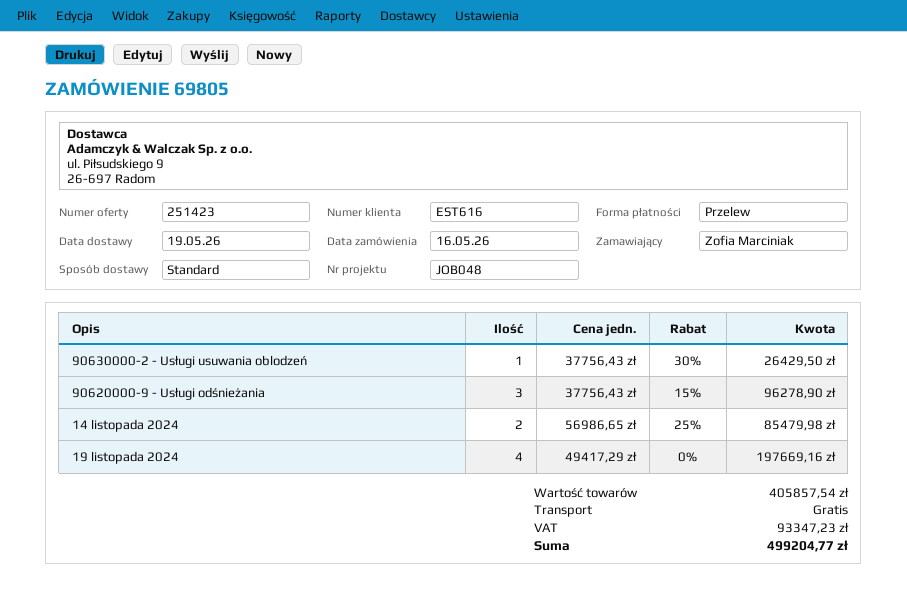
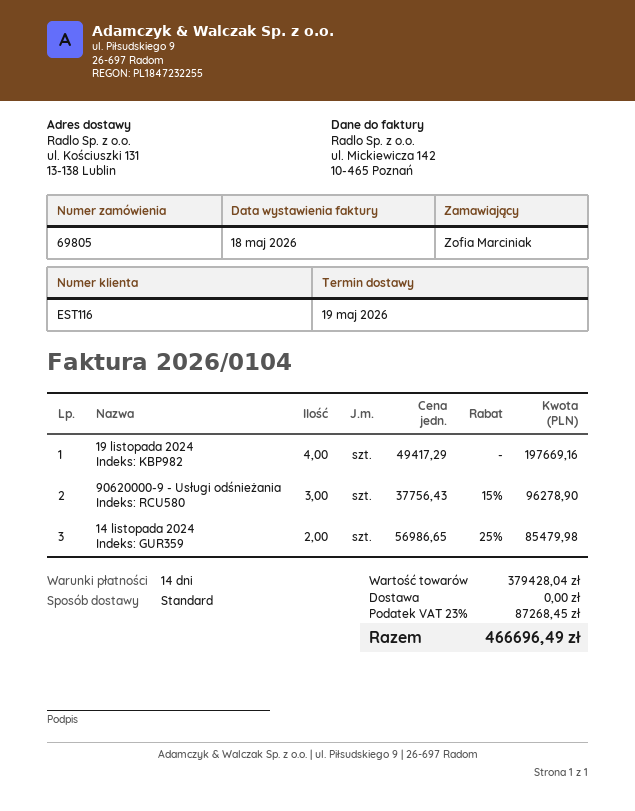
customer number: EST616 -> EST116
90630000-2 - Usługi usuwania oblodzeń: 1 x 37756.43 - 30% = 26429.50 -> none
subtotal: 405857.54 -> 379428.04
tax: 93347.23 -> 87268.45
total: 499204.77 -> 466696.49

